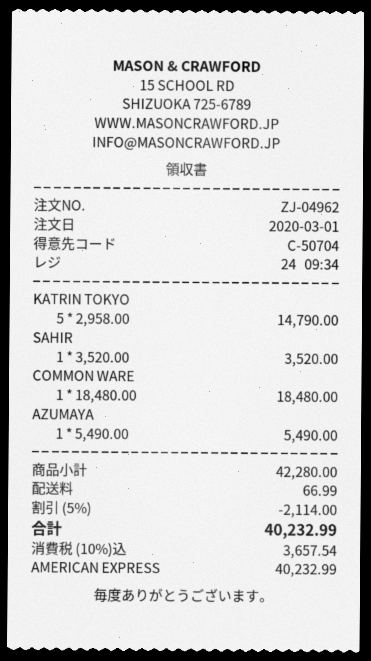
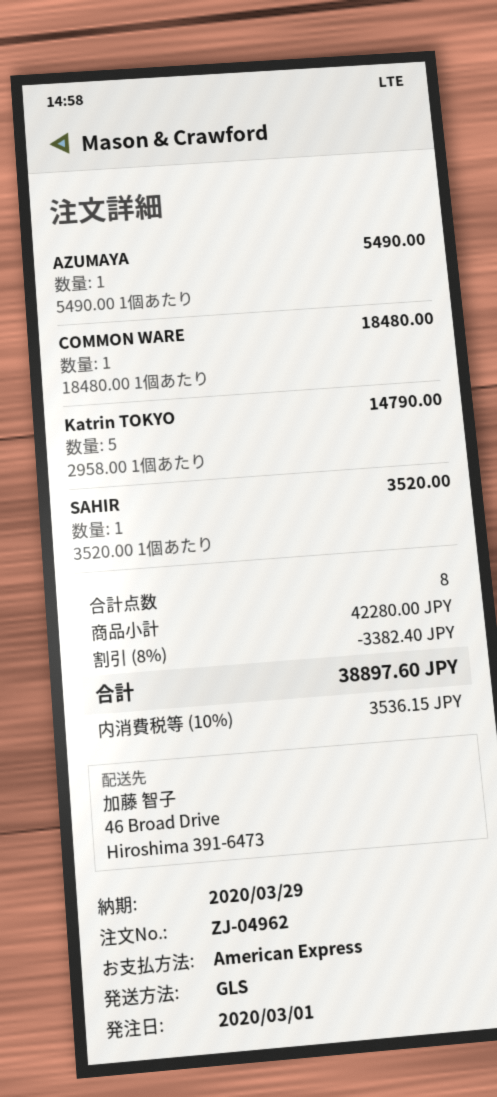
discount: 5% = 2114.00 -> 8% = 3382.40
shipping: 66.99 -> none
tax: 10% = 3657.54 -> 10% = 3536.15
total: 40232.99 -> 38897.60

